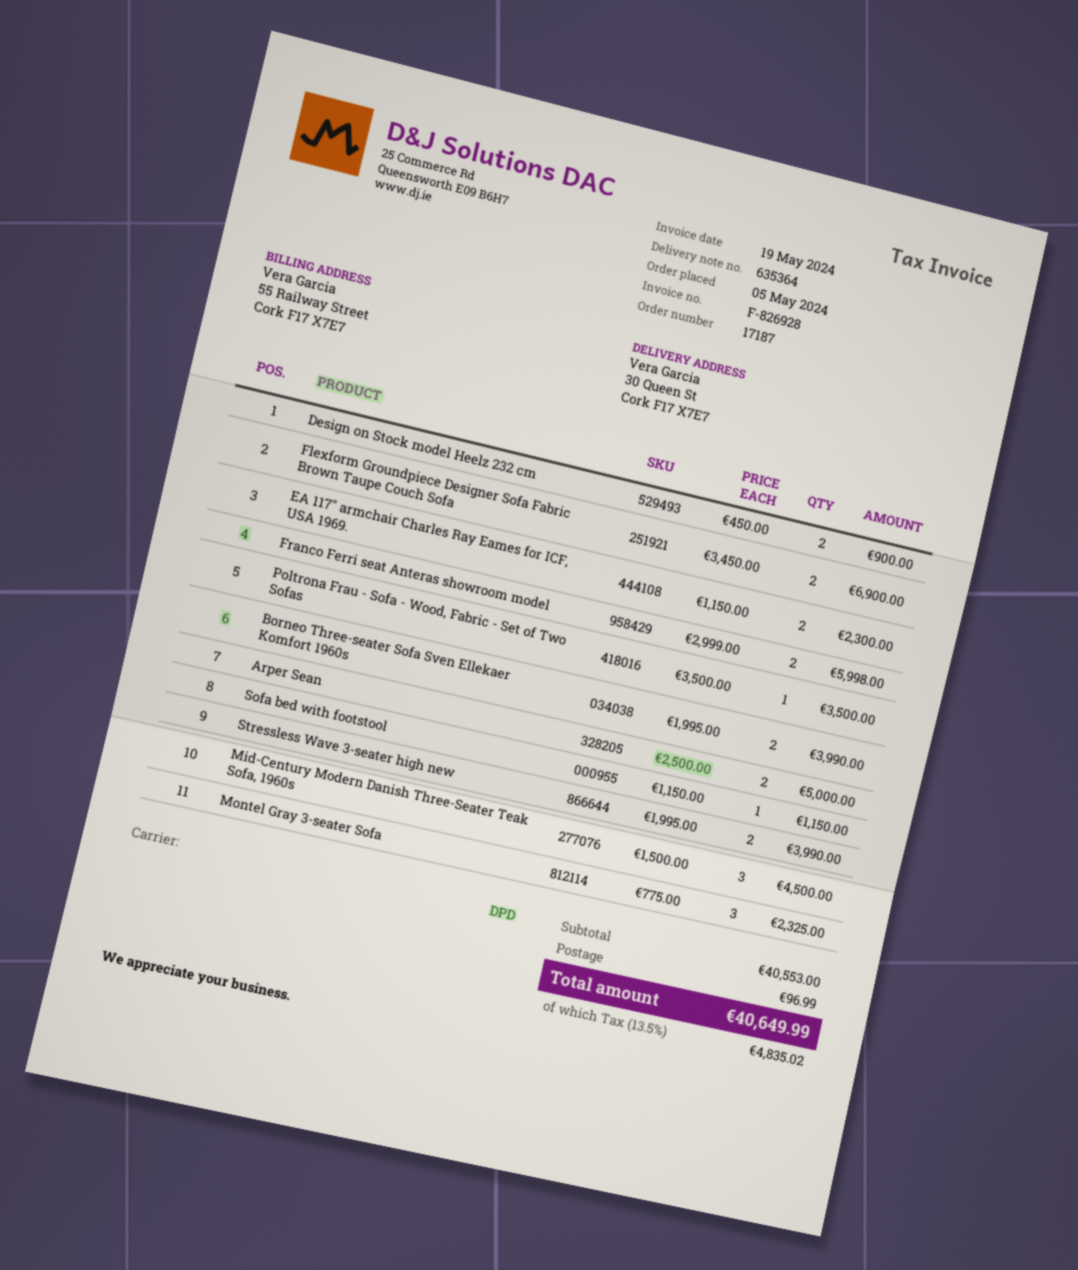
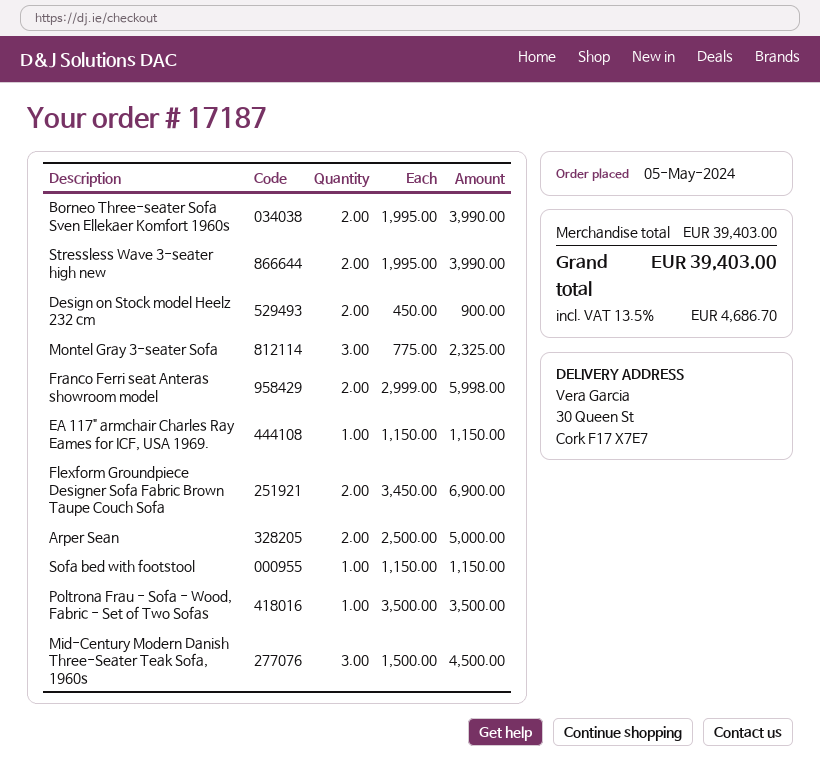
EA 117" armchair Charles Ray Eames for ICF, USA 1969.: 2 x 1150.00 = 2300.00 -> 1 x 1150.00 = 1150.00
subtotal: 40553.00 -> 39403.00
shipping: 96.99 -> none
tax: 13.5% = 4835.02 -> 13.5% = 4686.70
total: 40649.99 -> 39403.00

